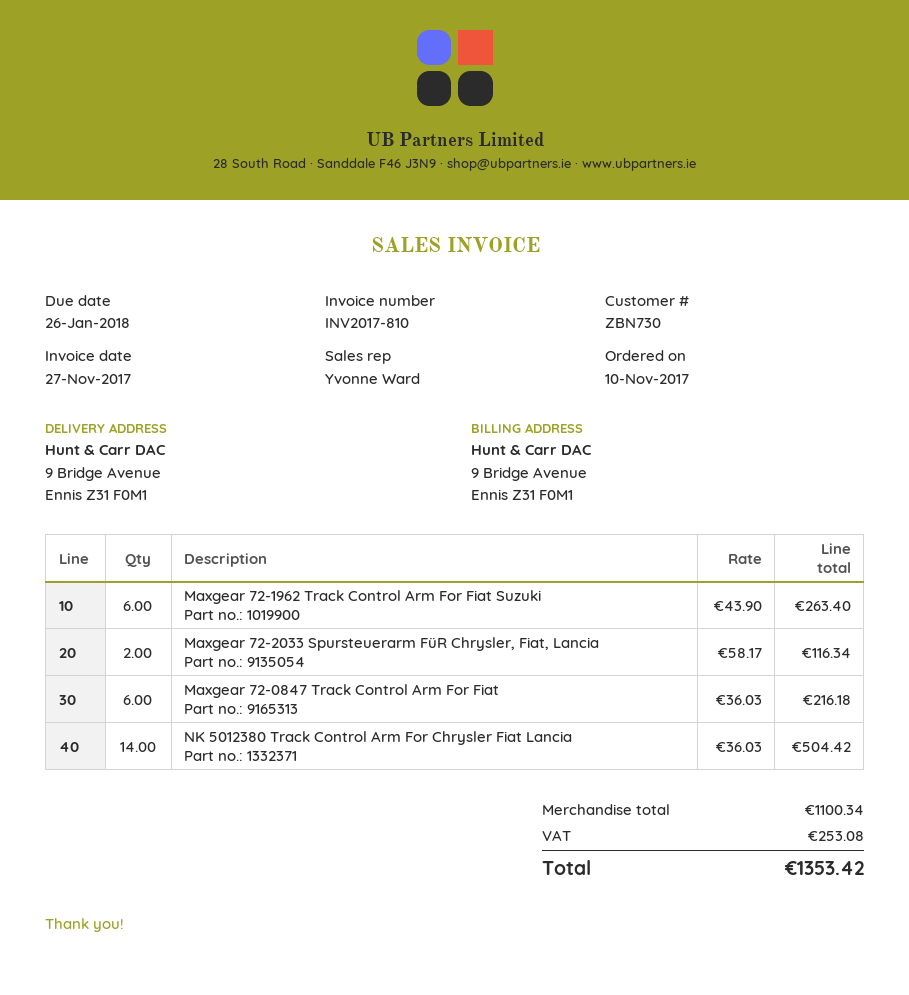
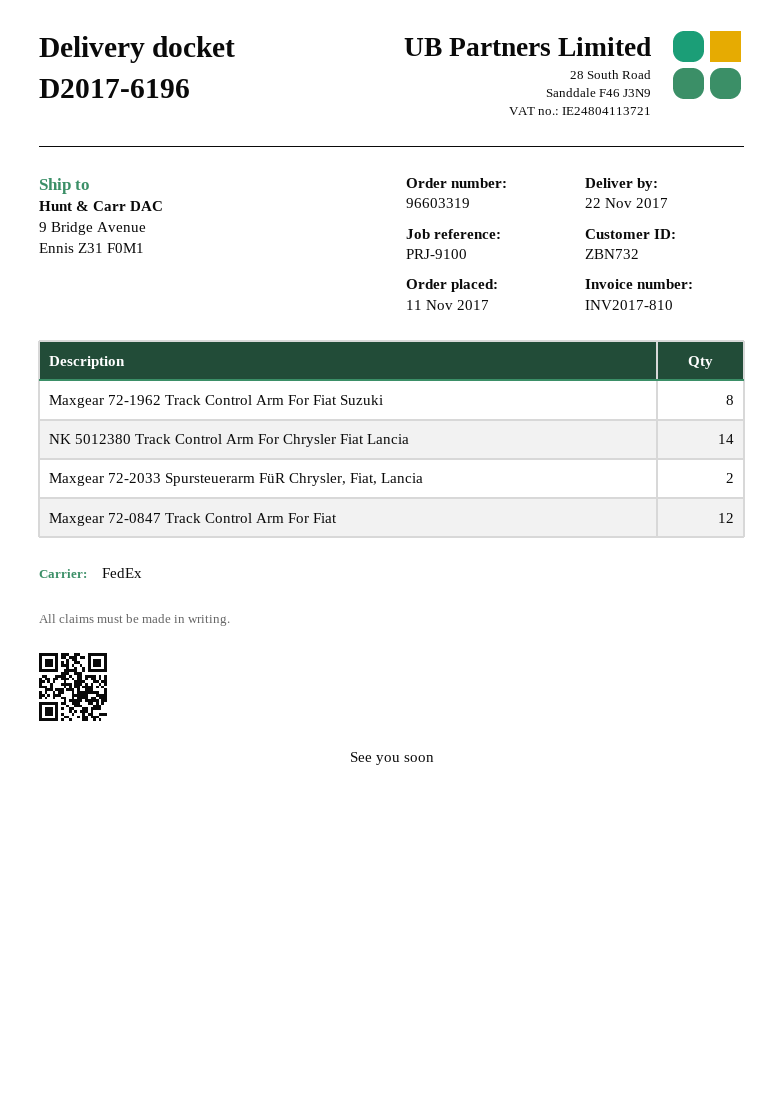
order date: 2017-11-10 -> 2017-11-11
customer number: ZBN730 -> ZBN732
Maxgear 72-1962 Track Control Arm For Fiat Suzuki: 6 -> 8
Maxgear 72-0847 Track Control Arm For Fiat: 6 -> 12

